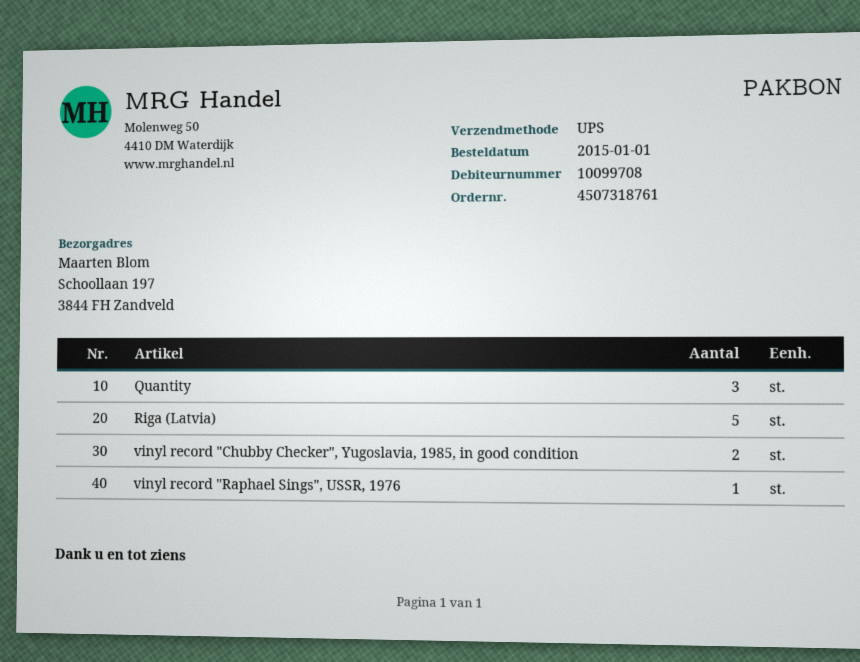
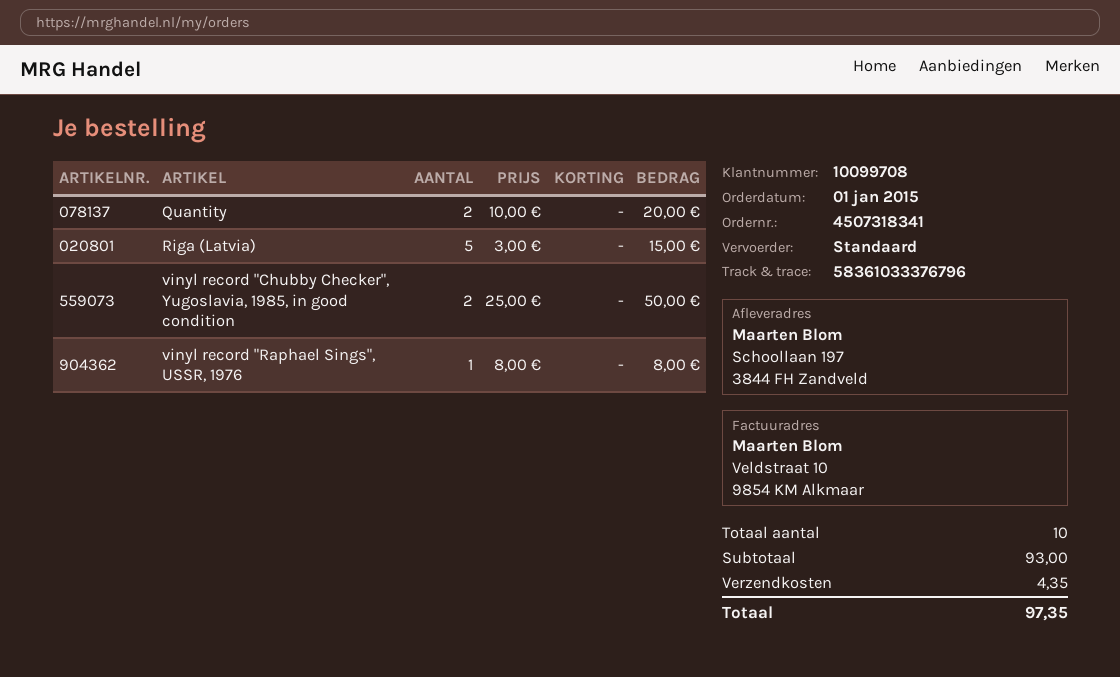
order number: 4507318761 -> 4507318341
shipping method: UPS -> standard
Quantity: 3 -> 2

